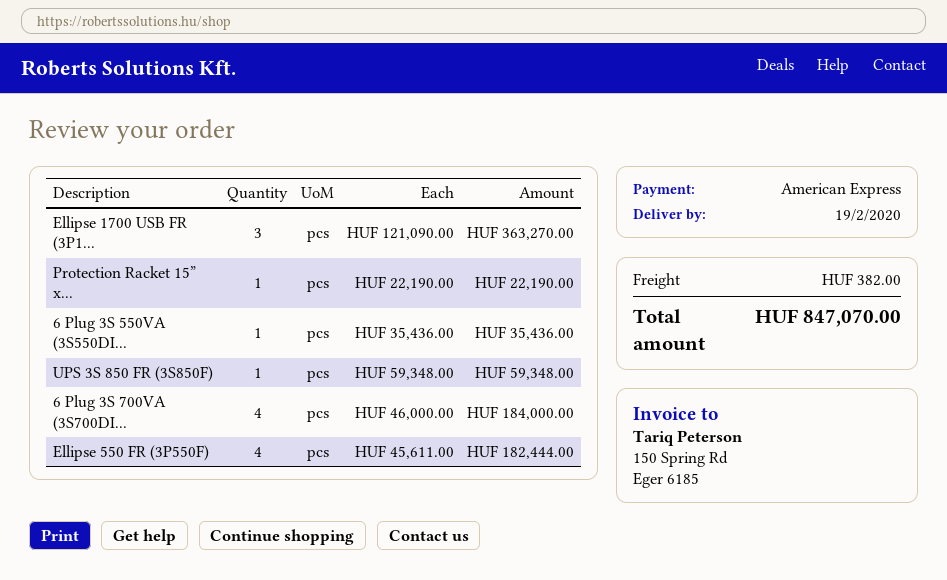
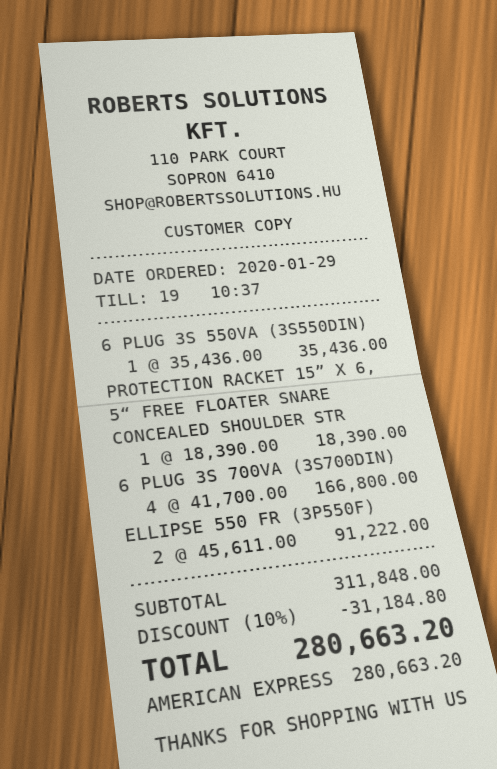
Ellipse 1700 USB FR (3P1...: 3 x 121090.00 = 363270.00 -> none
Protection Racket 15” x...: 1 x 22190.00 = 22190.00 -> 1 x 18390.00 = 18390.00
UPS 3S 850 FR (3S850F): 1 x 59348.00 = 59348.00 -> none
6 Plug 3S 700VA (3S700DI...: 4 x 46000.00 = 184000.00 -> 4 x 41700.00 = 166800.00
Ellipse 550 FR (3P550F): 4 x 45611.00 = 182444.00 -> 2 x 45611.00 = 91222.00
discount: none -> 10% = 31184.80
shipping: 382.00 -> none
total: 847070.00 -> 280663.20

